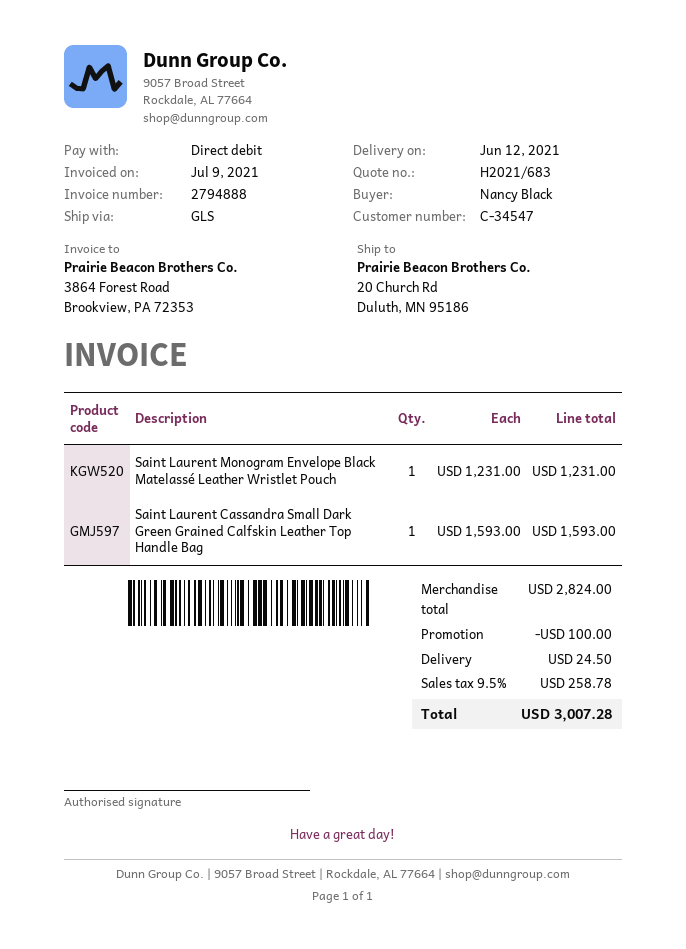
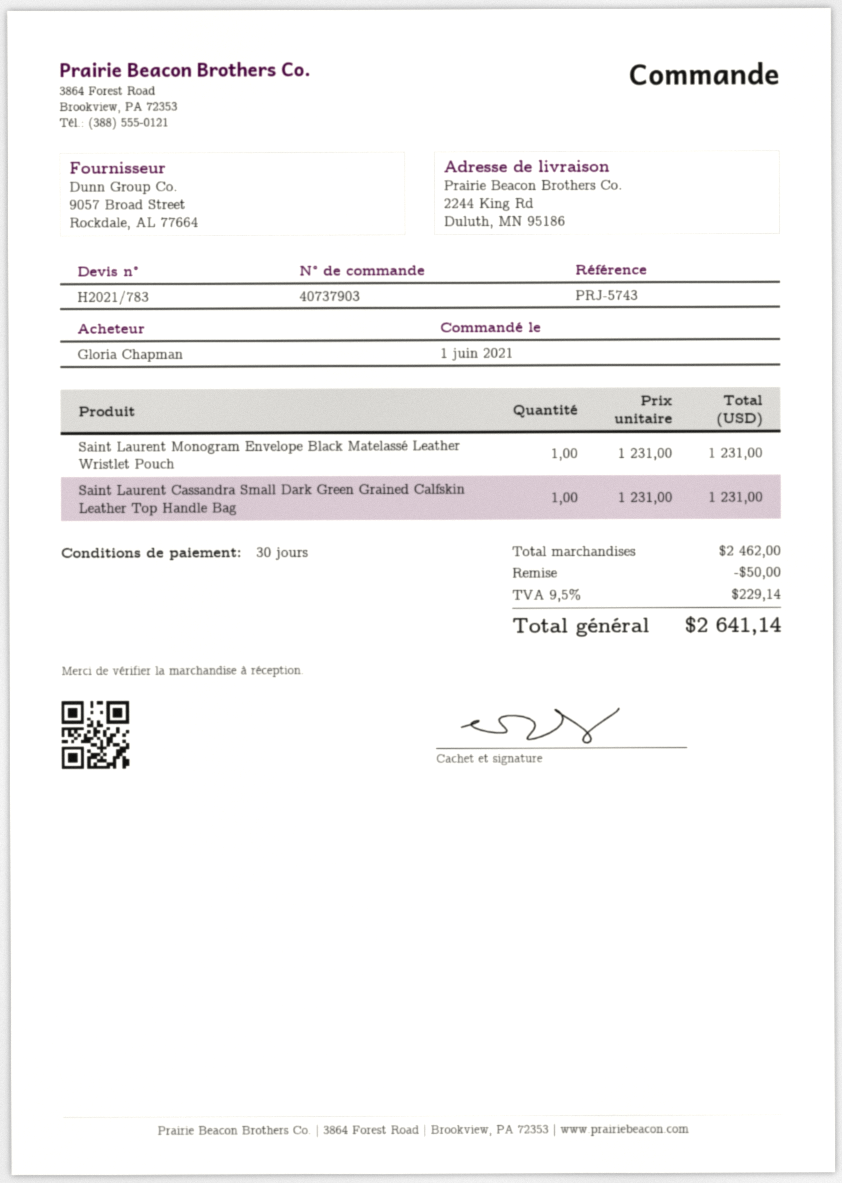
quote number: H2021/683 -> H2021/783
ordered by: Nancy Black -> Gloria Chapman
ship to: 20 Church Rd, Duluth, MN 95186 -> 2244 King Rd, Duluth, MN 95186
Saint Laurent Cassandra Small Dark Green Grained Calfskin Leather Top Handle Bag: 1 x 1593.00 = 1593.00 -> 1 x 1231.00 = 1231.00
subtotal: 2824.00 -> 2462.00
discount: 100.00 -> 50.00
shipping: 24.50 -> none
tax: 9.5% = 258.78 -> 9.5% = 229.14
total: 3007.28 -> 2641.14

